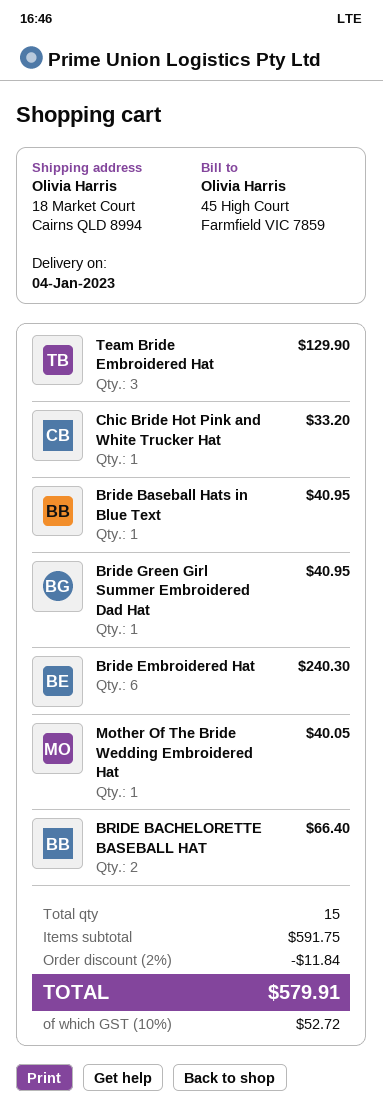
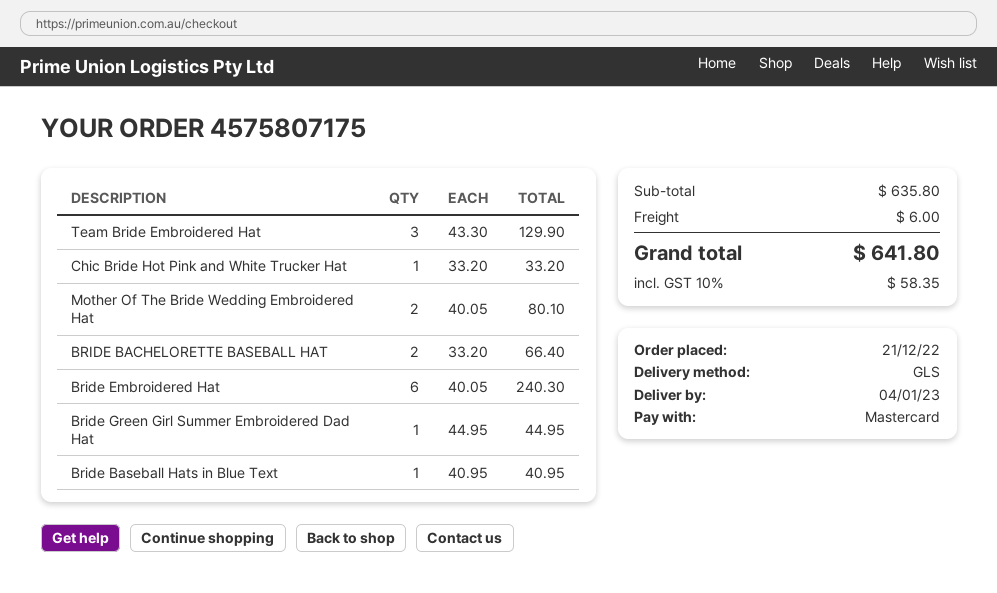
Bride Green Girl Summer Embroidered Dad Hat: 1 for 40.95 -> 1 for 44.95
Mother Of The Bride Wedding Embroidered Hat: 1 for 40.05 -> 2 for 80.10
subtotal: 591.75 -> 635.80
discount: 2% = 11.84 -> none
shipping: none -> 6.00
tax: 10% = 52.72 -> 10% = 58.35
total: 579.91 -> 641.80

